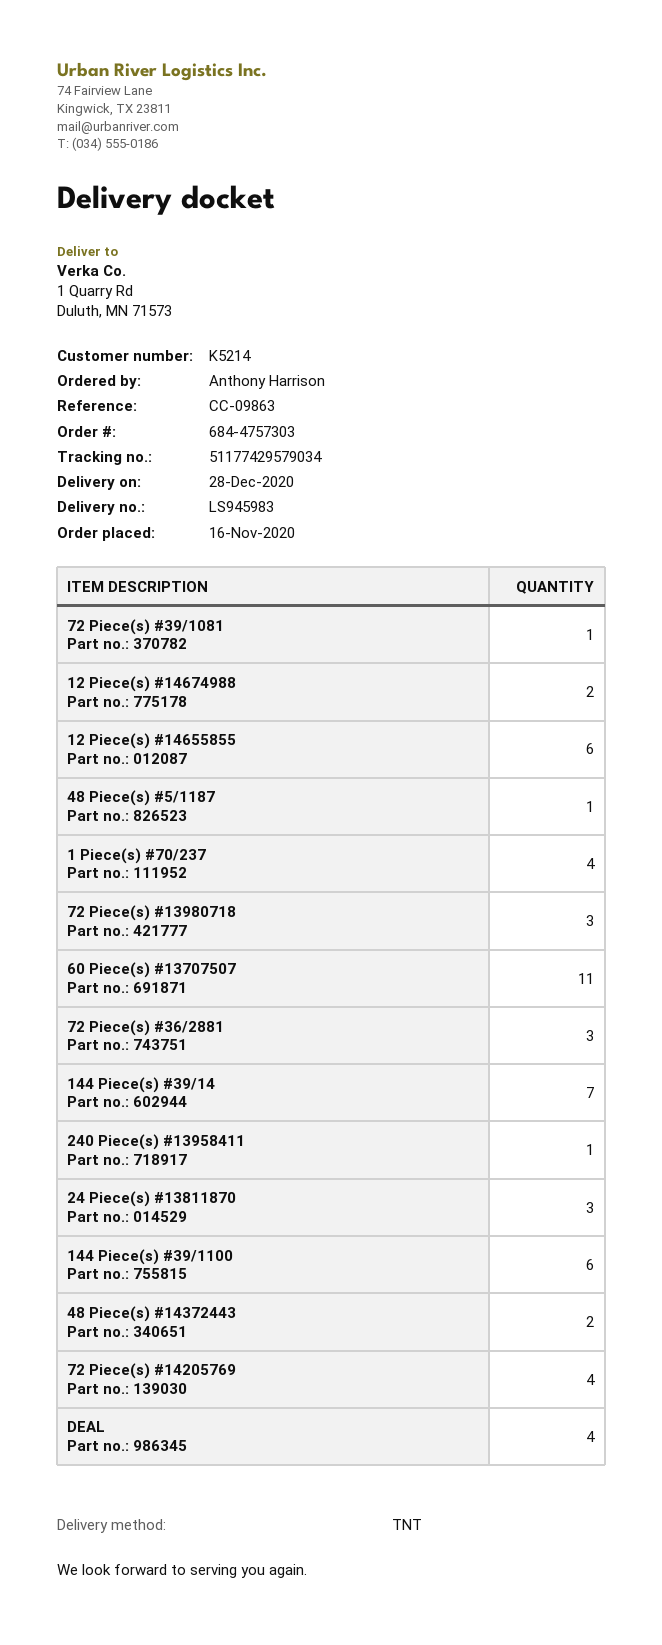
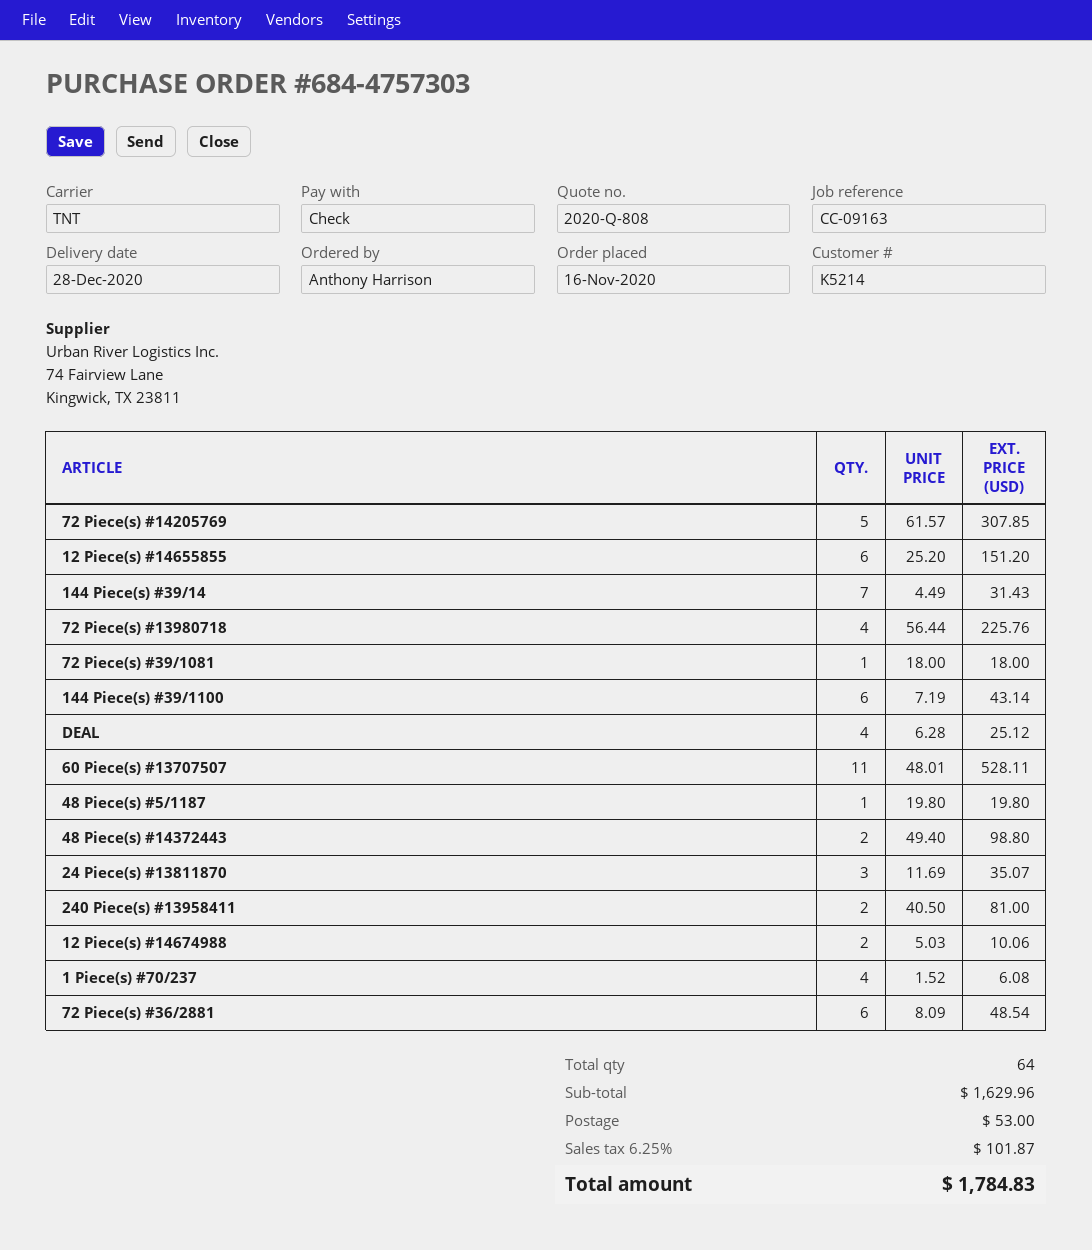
reference: CC-09863 -> CC-09163
72 Piece(s) #13980718: 3 -> 4
72 Piece(s) #36/2881: 3 -> 6
240 Piece(s) #13958411: 1 -> 2
72 Piece(s) #14205769: 4 -> 5

